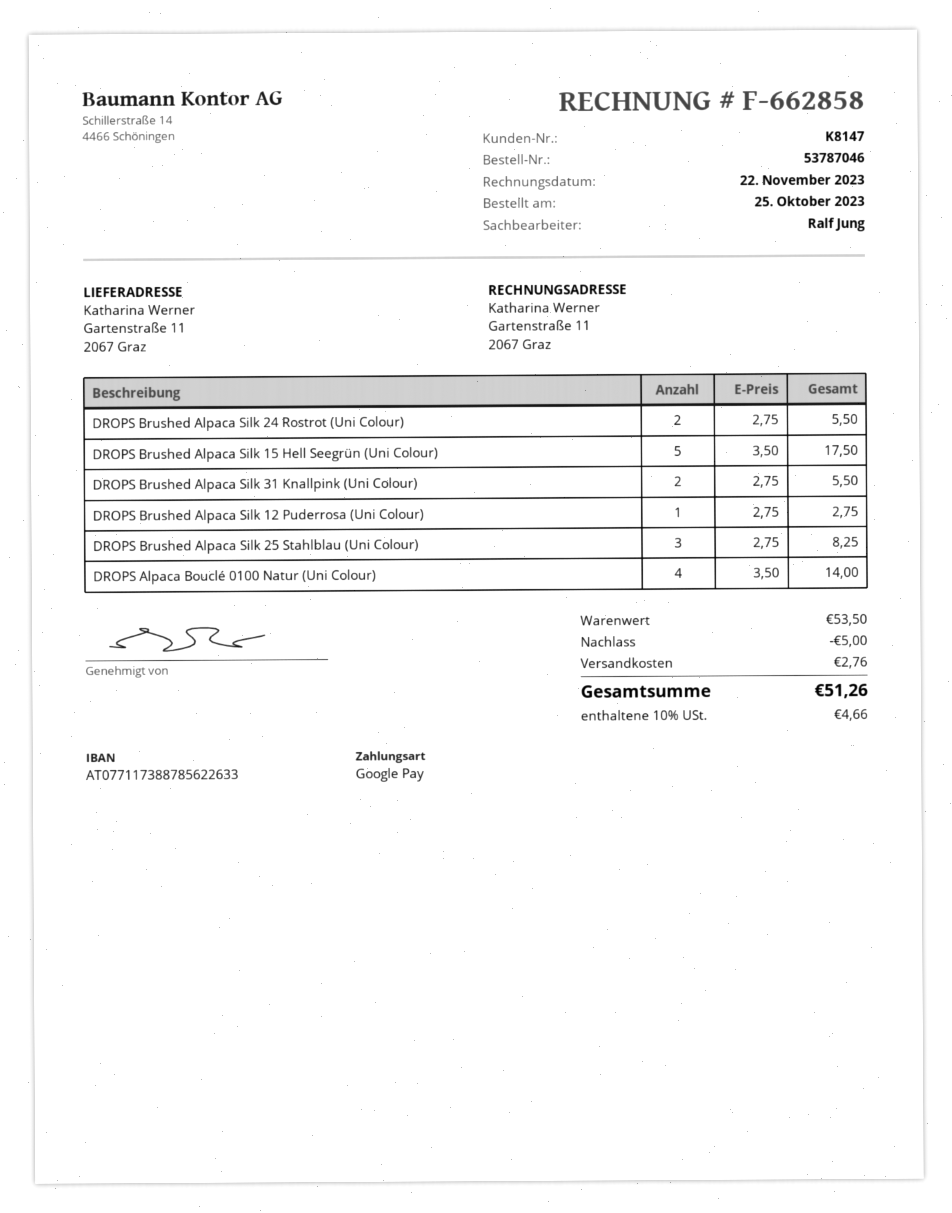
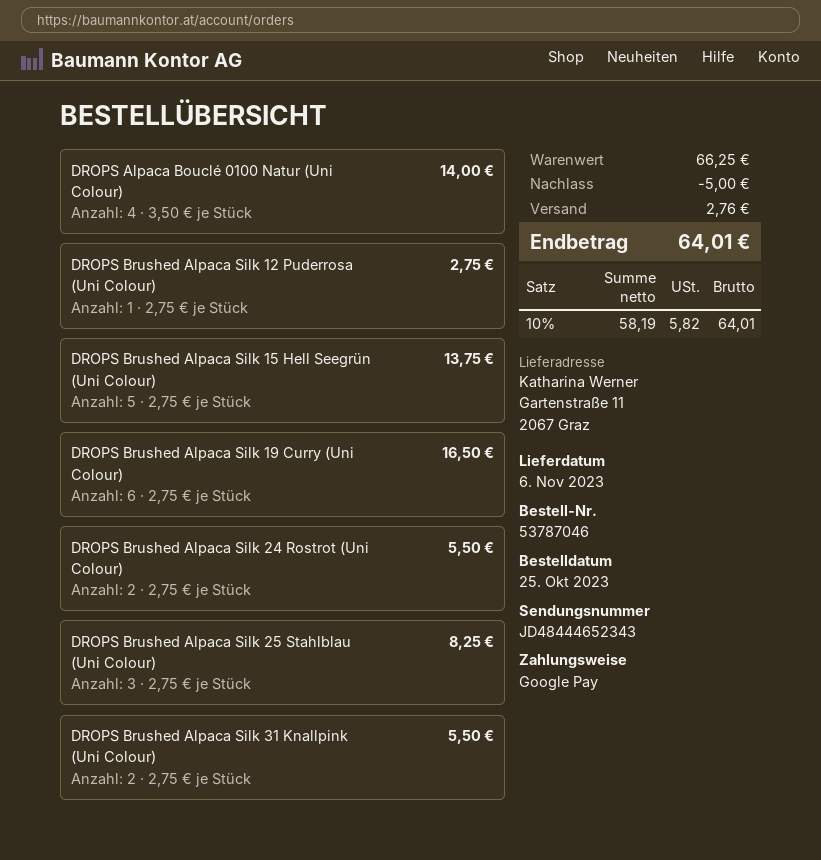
DROPS Brushed Alpaca Silk 15 Hell Seegrün (Uni Colour): 5 x 3.50 = 17.50 -> 5 x 2.75 = 13.75
DROPS Brushed Alpaca Silk 19 Curry (Uni Colour): none -> 6 x 2.75 = 16.50
subtotal: 53.50 -> 66.25
tax: 10% = 4.66 -> 10% = 5.82
total: 51.26 -> 64.01

